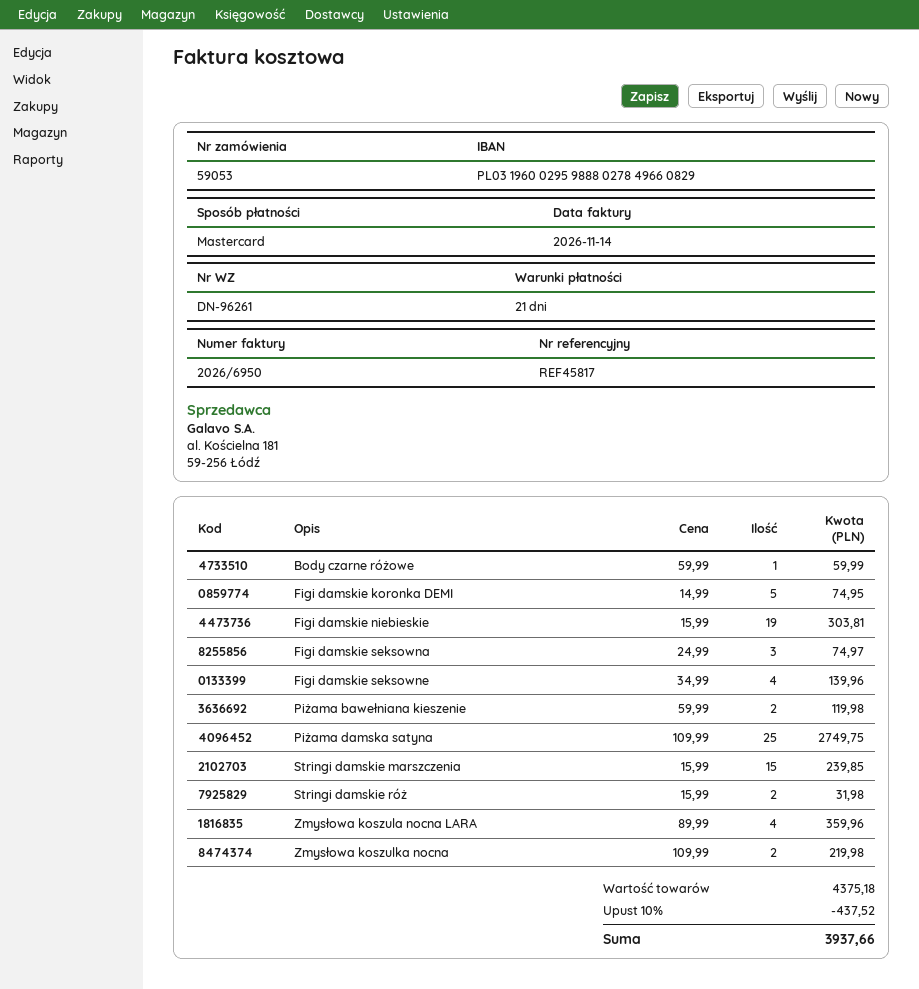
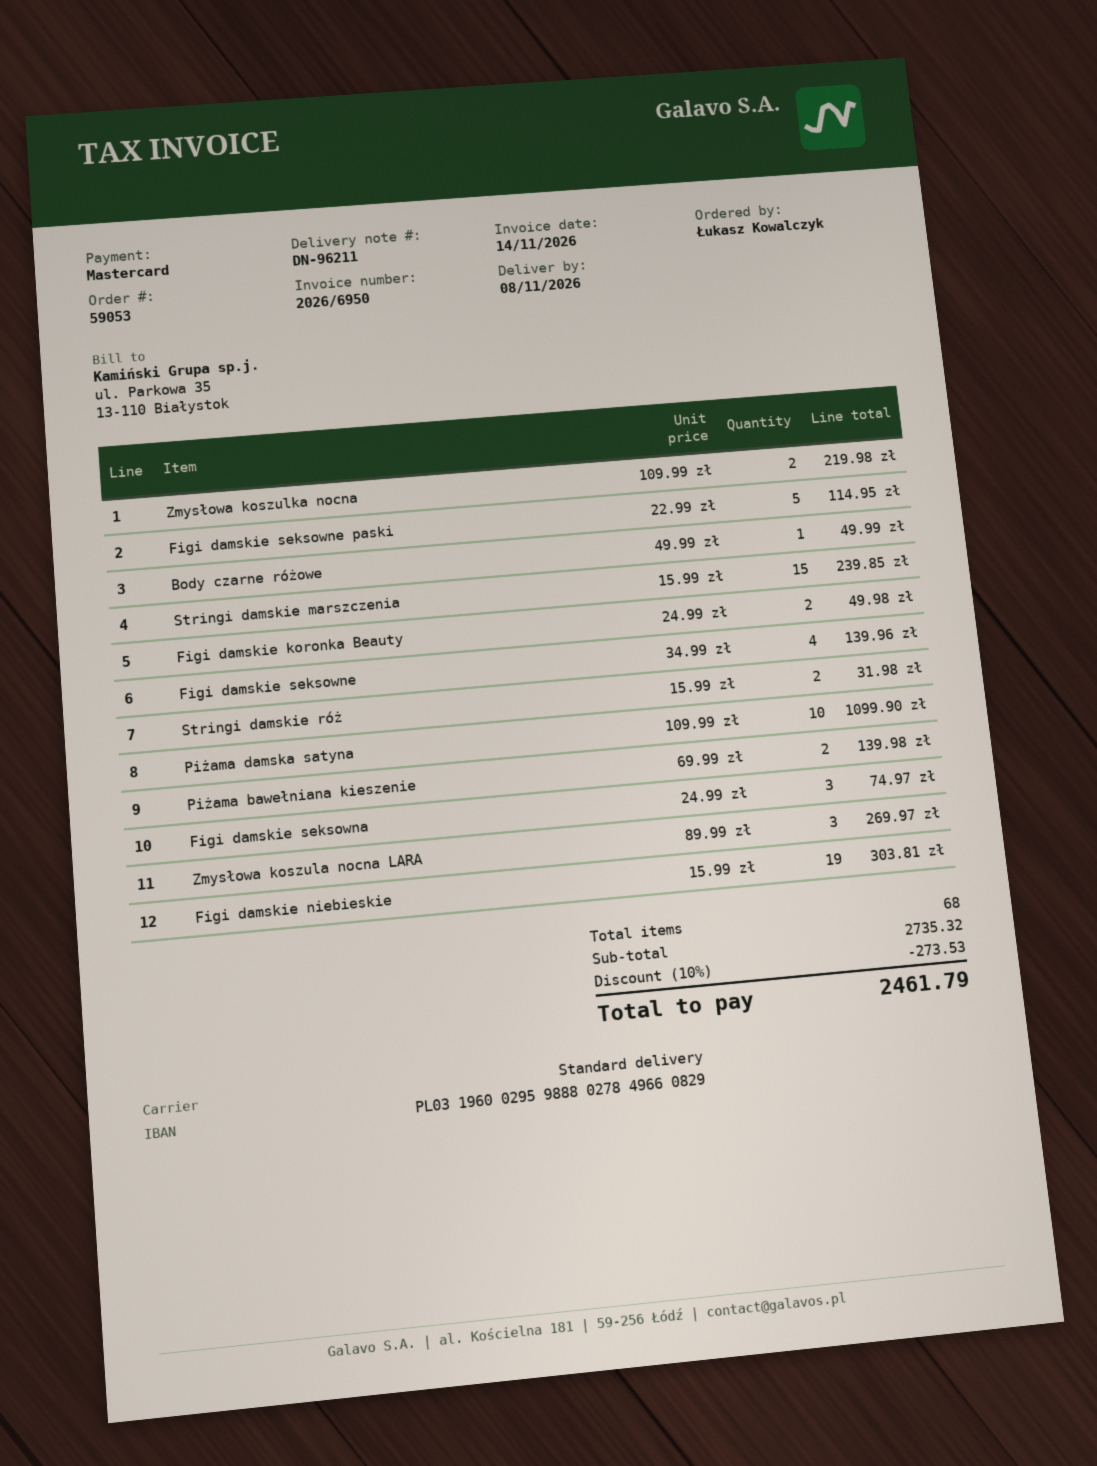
delivery note number: DN-96261 -> DN-96211
Body czarne różowe: 1 x 59.99 = 59.99 -> 1 x 49.99 = 49.99
Figi damskie koronka DEMI: 5 x 14.99 = 74.95 -> none
Piżama bawełniana kieszenie: 2 x 59.99 = 119.98 -> 2 x 69.99 = 139.98
Piżama damska satyna: 25 x 109.99 = 2749.75 -> 10 x 109.99 = 1099.90
Zmysłowa koszula nocna LARA: 4 x 89.99 = 359.96 -> 3 x 89.99 = 269.97
Figi damskie seksowne paski: none -> 5 x 22.99 = 114.95
Figi damskie koronka Beauty: none -> 2 x 24.99 = 49.98
subtotal: 4375.18 -> 2735.32
discount: 10% = 437.52 -> 10% = 273.53
total: 3937.66 -> 2461.79

